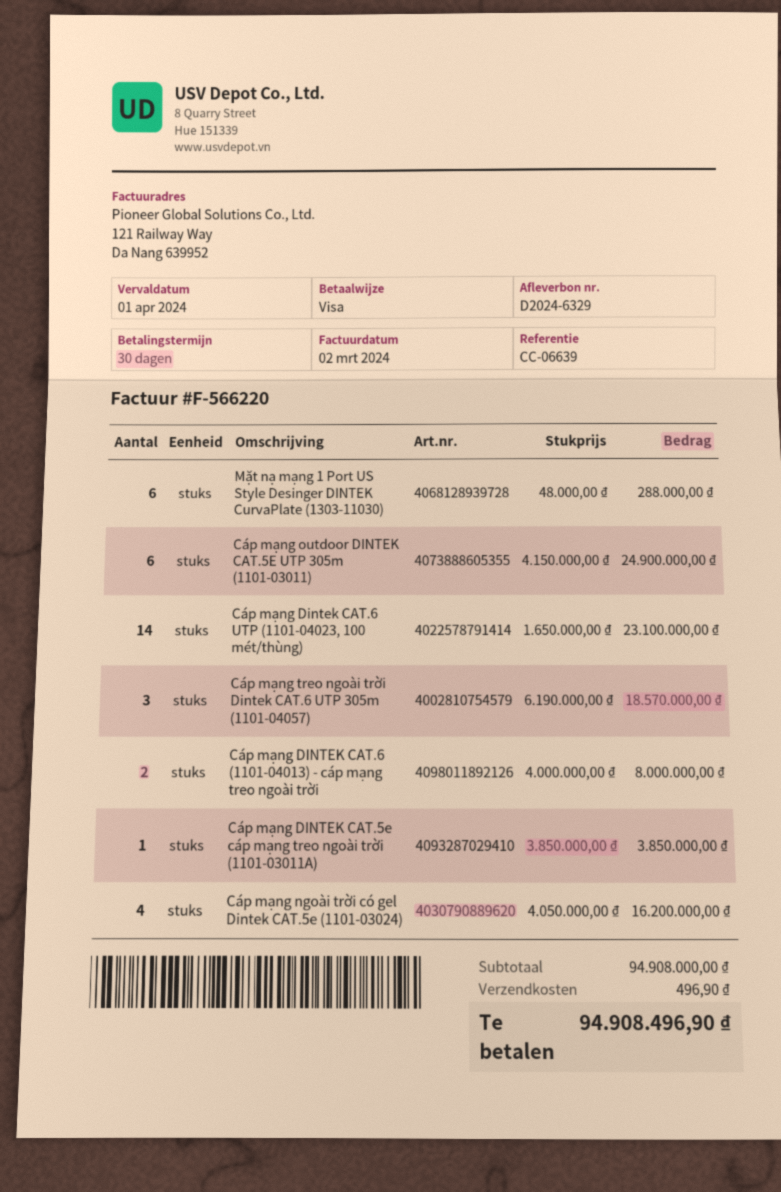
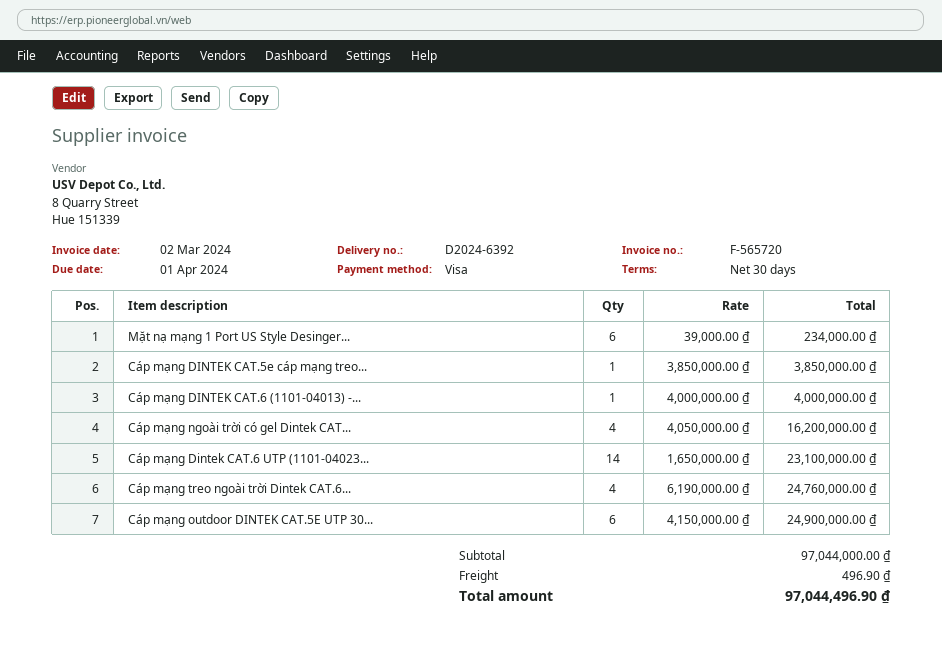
delivery note number: D2024-6329 -> D2024-6392
invoice number: F-566220 -> F-565720
Mặt nạ mạng 1 Port US Style Desinger DINTEK CurvaPlate (1303-11030): 6 x 48000.00 = 288000.00 -> 6 x 39000.00 = 234000.00
Cáp mạng treo ngoài trời Dintek CAT.6 UTP 305m (1101-04057): 3 x 6190000.00 = 18570000.00 -> 4 x 6190000.00 = 24760000.00
Cáp mạng DINTEK CAT.6 (1101-04013) - cáp mạng treo ngoài trời: 2 x 4000000.00 = 8000000.00 -> 1 x 4000000.00 = 4000000.00
subtotal: 94908000.00 -> 97044000.00
total: 94908496.90 -> 97044496.90

